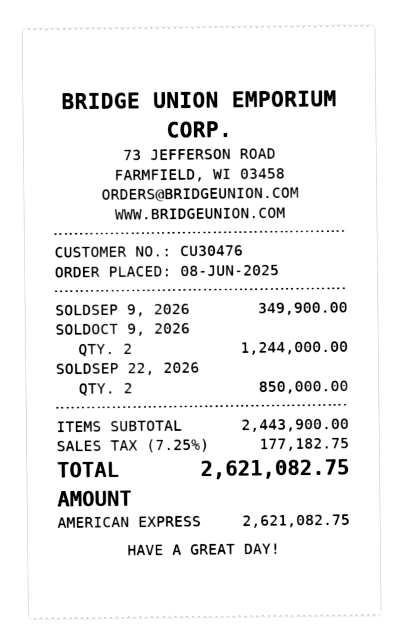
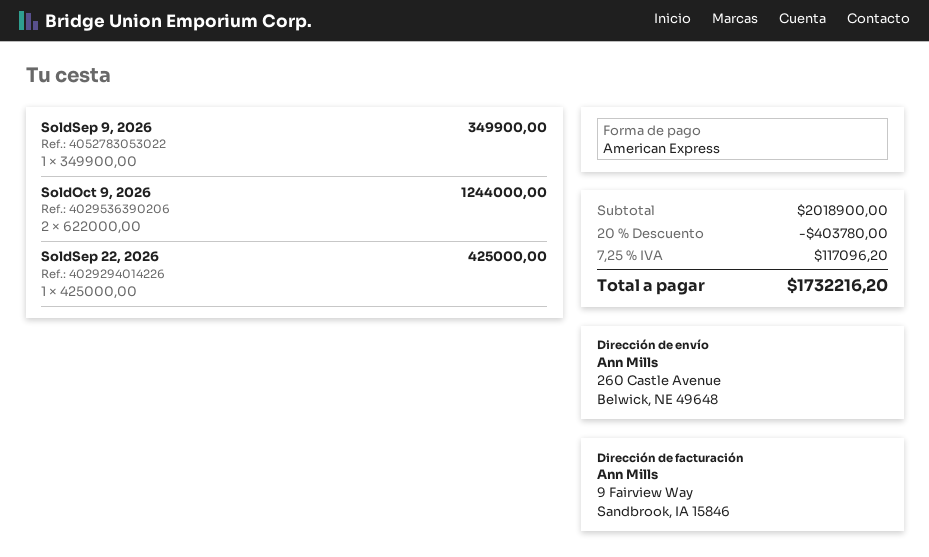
SOLDSEP 22, 2026: 2 for 850000.00 -> 1 for 425000.00
subtotal: 2443900.00 -> 2018900.00
discount: none -> 20% = 403780.00
tax: 7.25% = 177182.75 -> 7.25% = 117096.20
total: 2621082.75 -> 1732216.20

